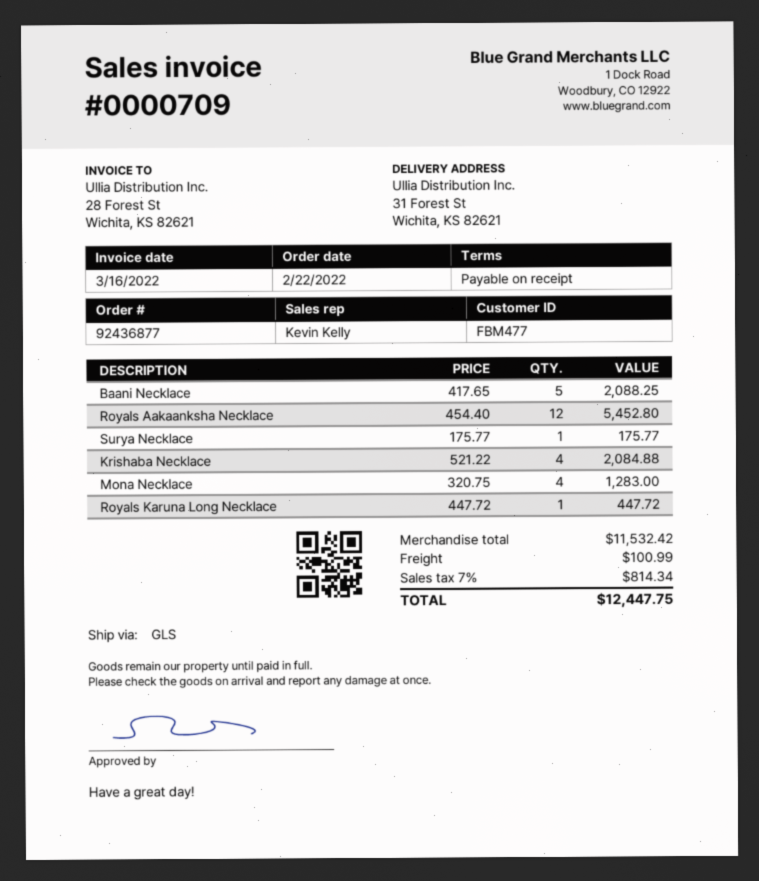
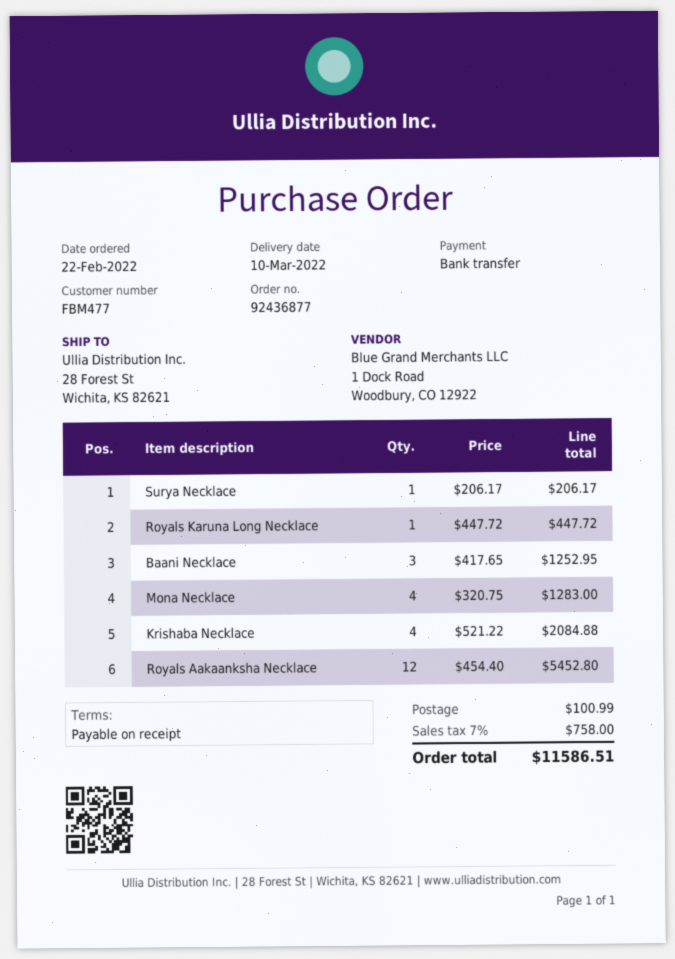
ship to: 31 Forest St, Wichita, KS 82621 -> 28 Forest St, Wichita, KS 82621
Baani Necklace: 5 x 417.65 = 2088.25 -> 3 x 417.65 = 1252.95
Surya Necklace: 1 x 175.77 = 175.77 -> 1 x 206.17 = 206.17
tax: 7% = 814.34 -> 7% = 758.00
total: 12447.75 -> 11586.51

